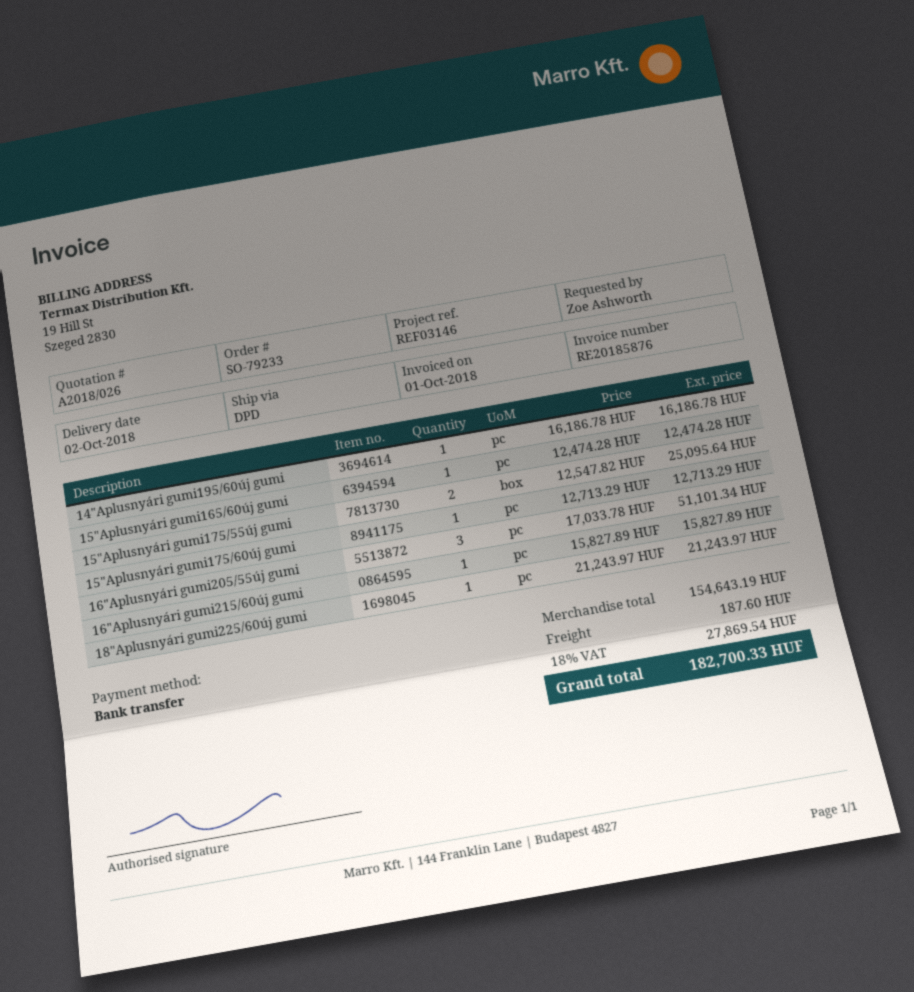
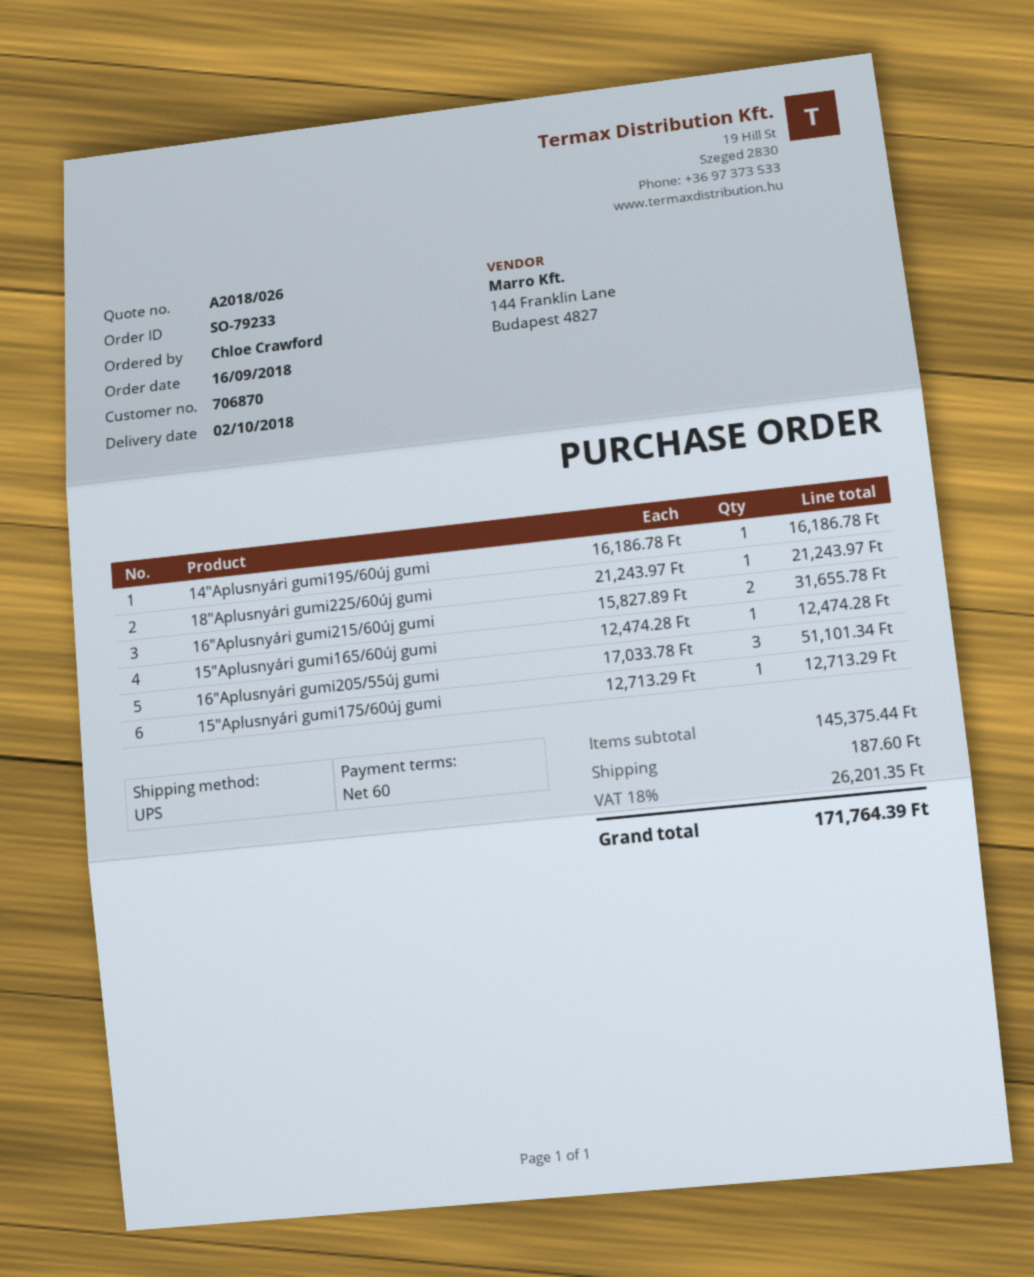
ordered by: Zoe Ashworth -> Chloe Crawford
shipping method: DPD -> UPS
15"Aplusnyári gumi175/55új gumi: 2 x 12547.82 = 25095.64 -> none
16"Aplusnyári gumi215/60új gumi: 1 x 15827.89 = 15827.89 -> 2 x 15827.89 = 31655.78
subtotal: 154643.19 -> 145375.44
tax: 18% = 27869.54 -> 18% = 26201.35
total: 182700.33 -> 171764.39

